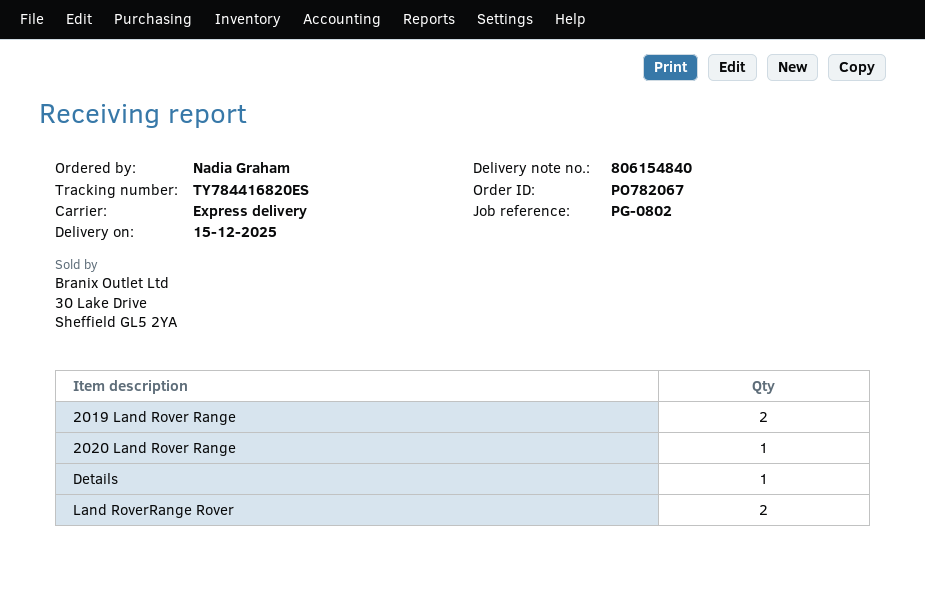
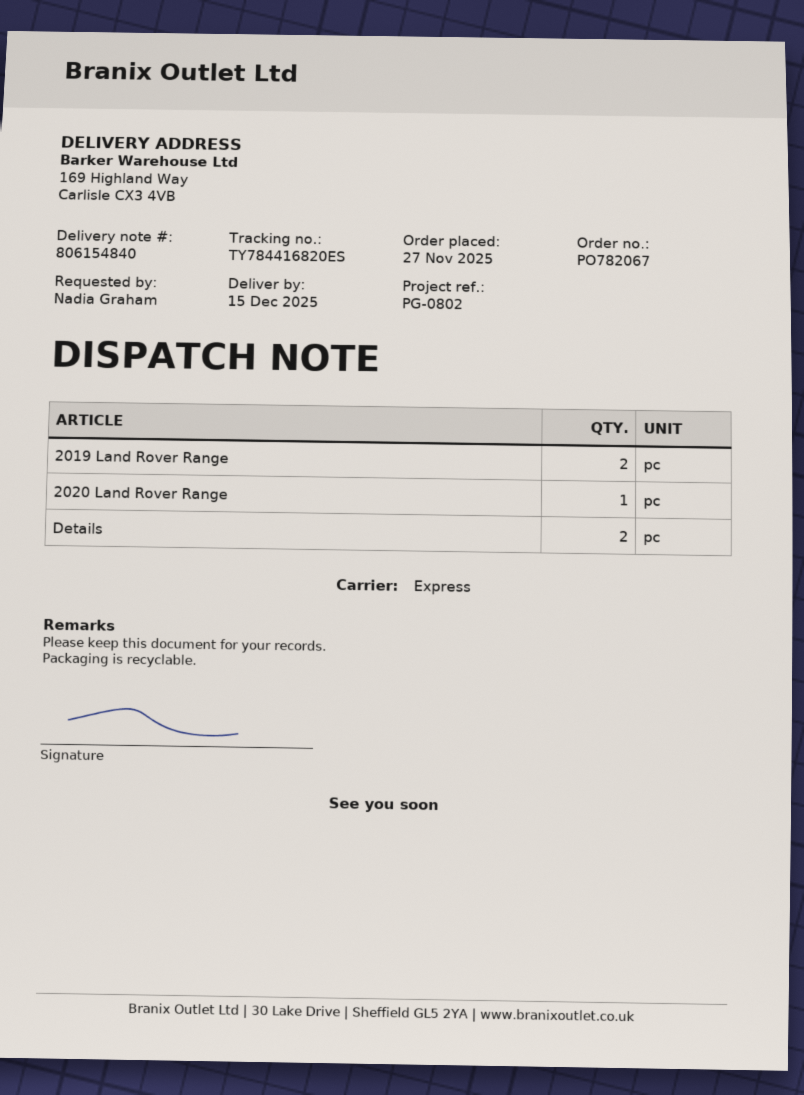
Details: 1 -> 2
Land RoverRange Rover: 2 -> none

